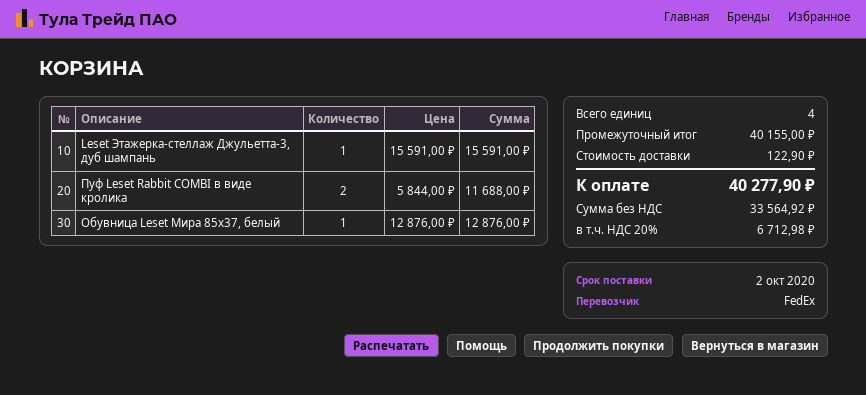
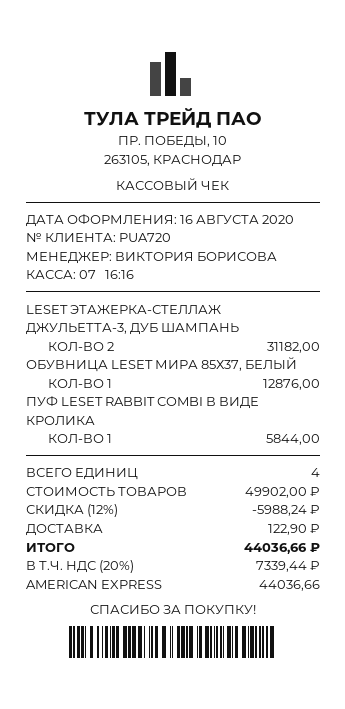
Leset Этажерка-стеллаж Джульетта-3, дуб шампань: 1 for 15591.00 -> 2 for 31182.00
Пуф Leset Rabbit COMBI в виде кролика: 2 for 11688.00 -> 1 for 5844.00
subtotal: 40155.00 -> 49902.00
discount: none -> 12% = 5988.24
tax: 20% = 6712.98 -> 20% = 7339.44
total: 40277.90 -> 44036.66

